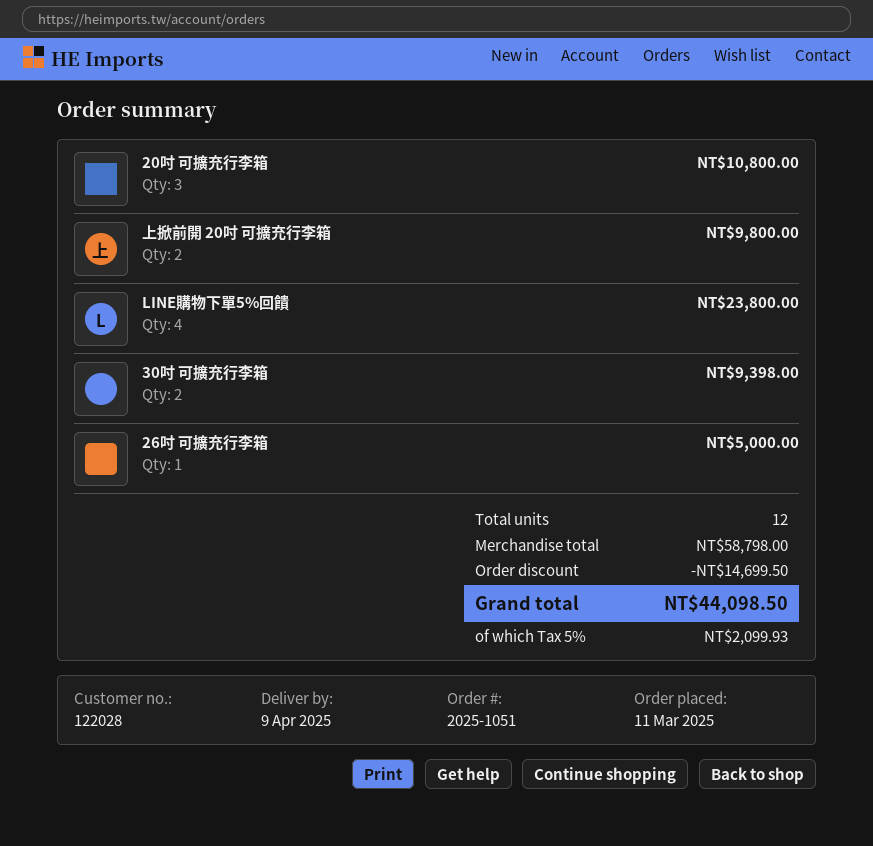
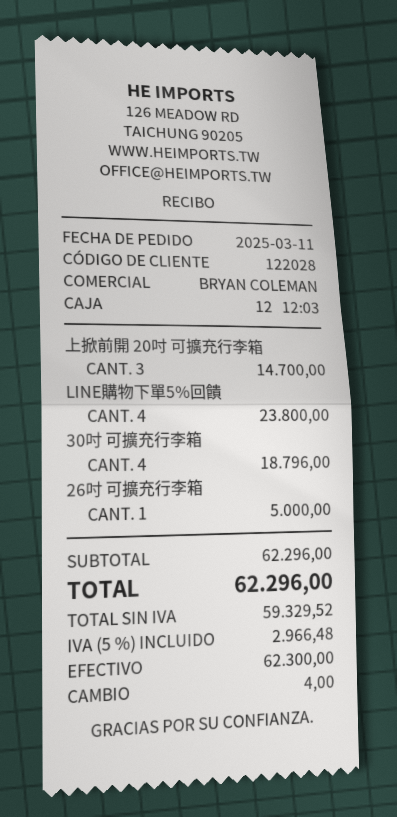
20吋 可擴充行李箱: 3 for 10800.00 -> none
上掀前開 20吋 可擴充行李箱: 2 for 9800.00 -> 3 for 14700.00
30吋 可擴充行李箱: 2 for 9398.00 -> 4 for 18796.00
subtotal: 58798.00 -> 62296.00
discount: 14699.50 -> none
tax: 5% = 2099.93 -> 5% = 2966.48
total: 44098.50 -> 62296.00

